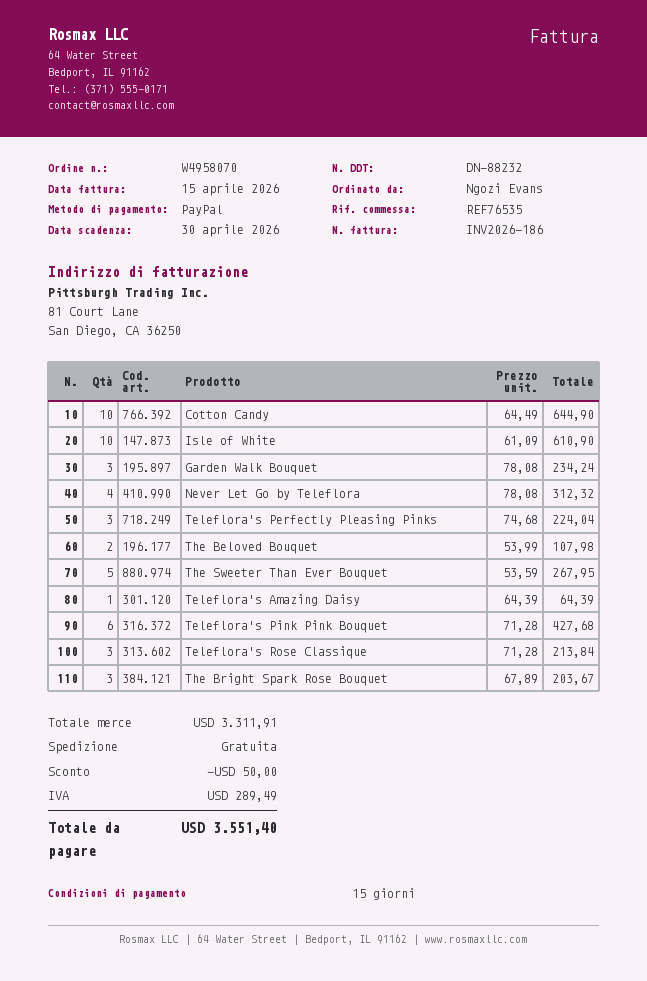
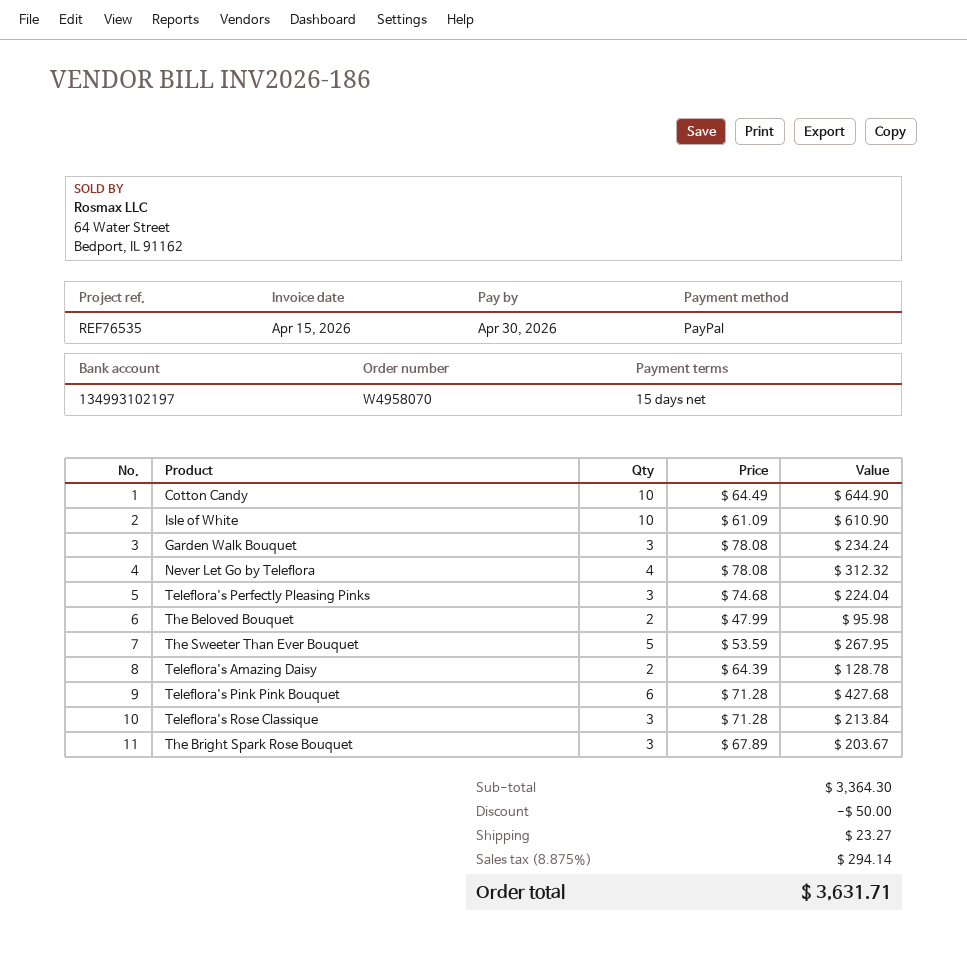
The Beloved Bouquet: 2 x 53.99 = 107.98 -> 2 x 47.99 = 95.98
Teleflora's Amazing Daisy: 1 x 64.39 = 64.39 -> 2 x 64.39 = 128.78
subtotal: 3311.91 -> 3364.30
shipping: 0.00 -> 23.27
tax: 289.49 -> 294.14
total: 3551.40 -> 3631.71

